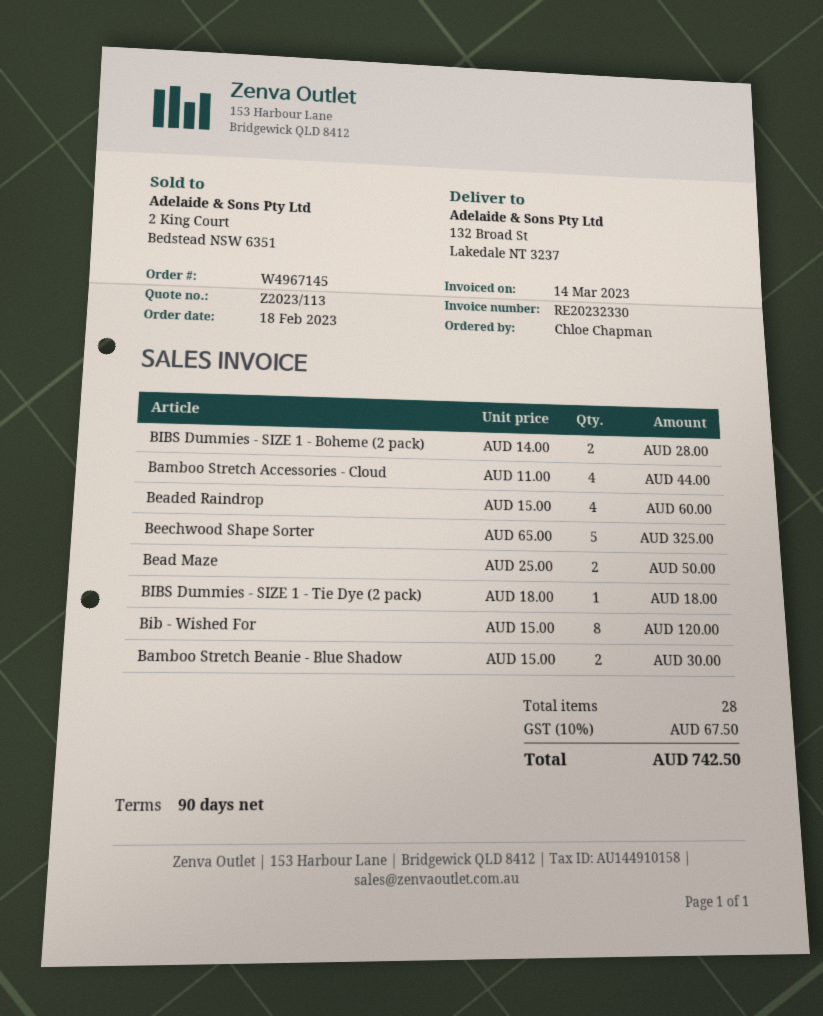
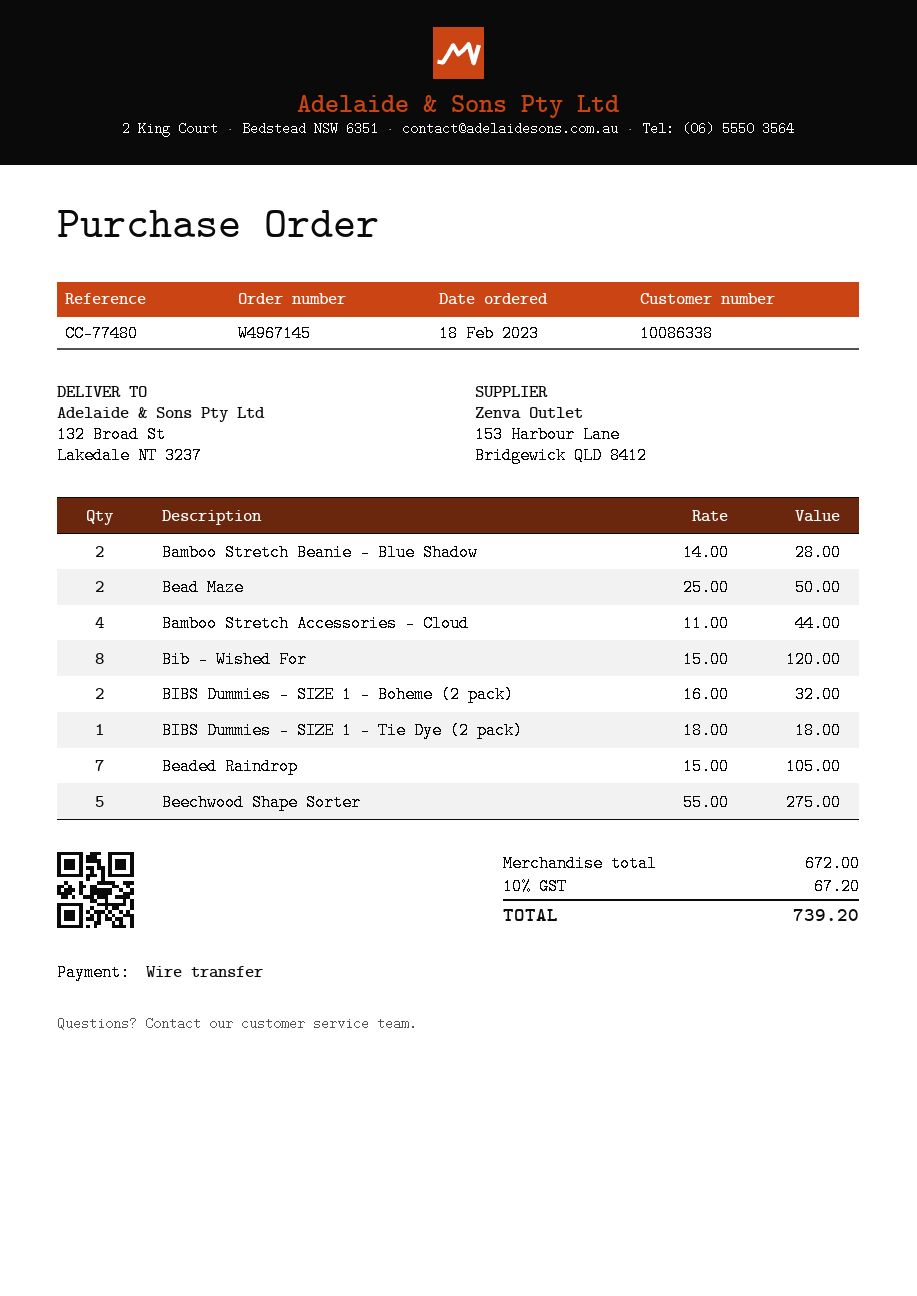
BIBS Dummies - SIZE 1 - Boheme (2 pack): 2 x 14.00 = 28.00 -> 2 x 16.00 = 32.00
Beaded Raindrop: 4 x 15.00 = 60.00 -> 7 x 15.00 = 105.00
Beechwood Shape Sorter: 5 x 65.00 = 325.00 -> 5 x 55.00 = 275.00
Bamboo Stretch Beanie - Blue Shadow: 2 x 15.00 = 30.00 -> 2 x 14.00 = 28.00
tax: 10% = 67.50 -> 10% = 67.20
total: 742.50 -> 739.20

